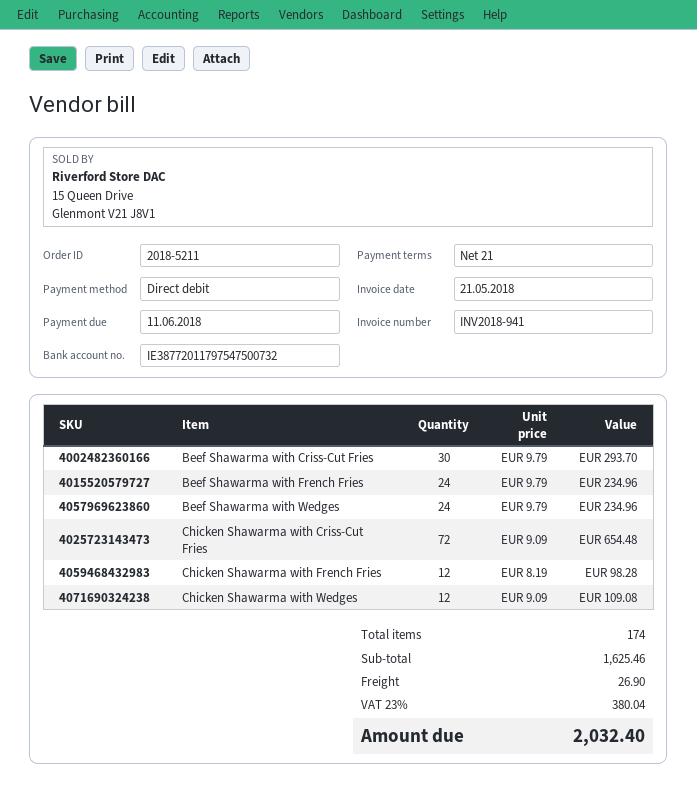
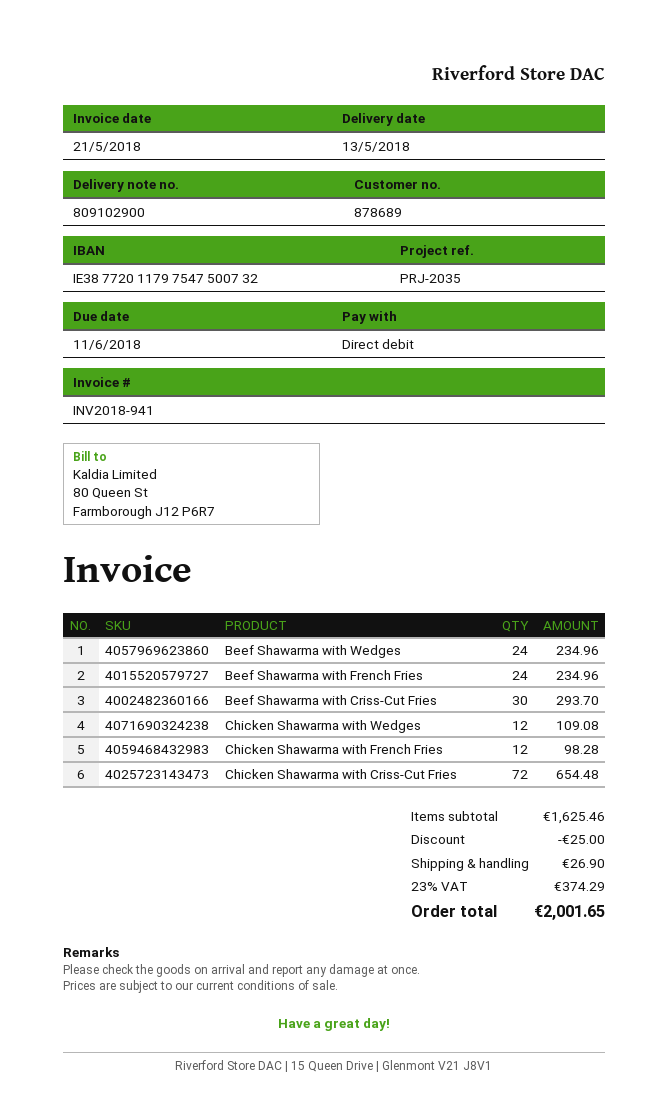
discount: none -> 25.00
tax: 23% = 380.04 -> 23% = 374.29
total: 2032.40 -> 2001.65

